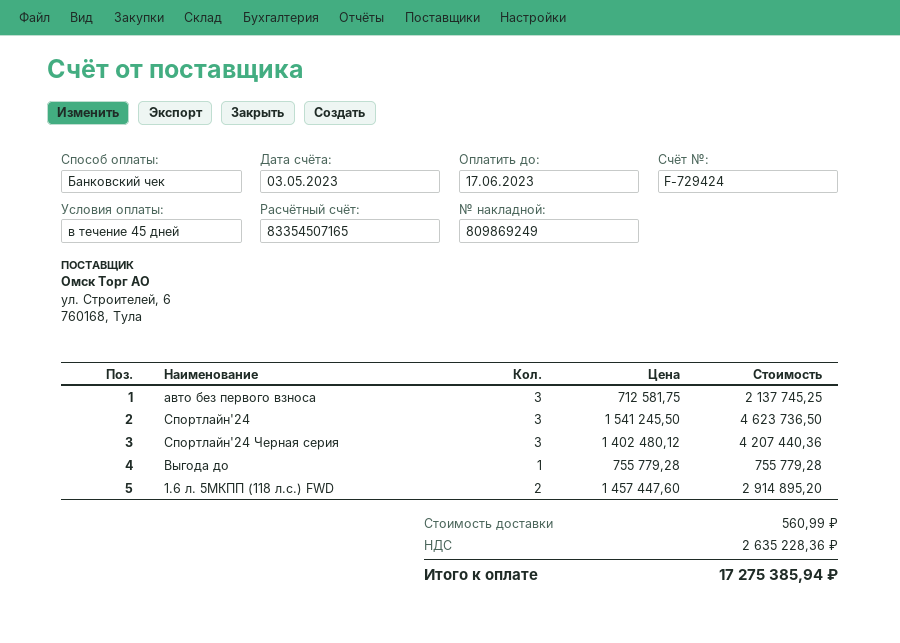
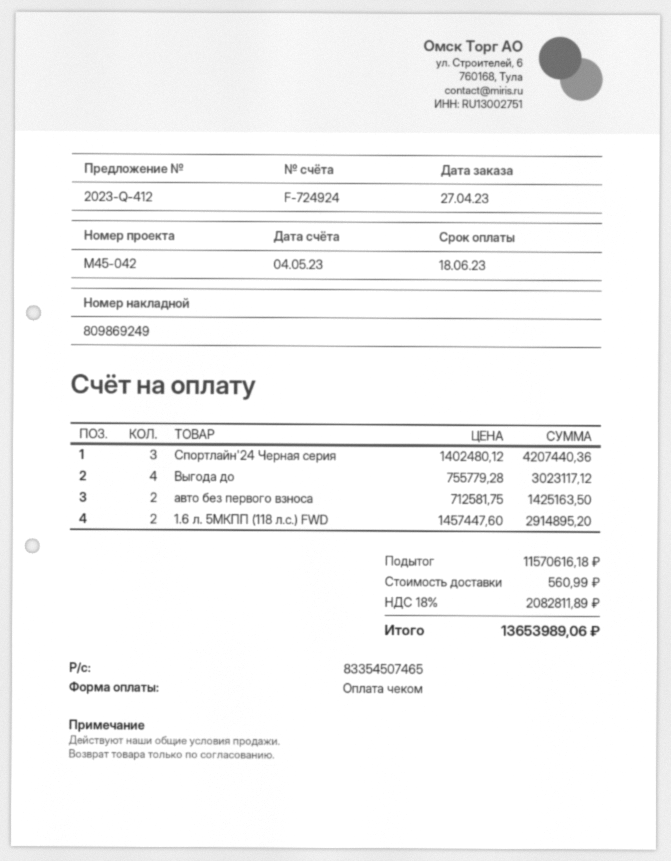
invoice number: F-729424 -> F-724924
invoice date: 2023-05-03 -> 2023-05-04
due date: 2023-06-17 -> 2023-06-18
bank account: 83354507165 -> 83354507465
авто без первого взноса: 3 x 712581.75 = 2137745.25 -> 2 x 712581.75 = 1425163.50
Спортлайн'24: 3 x 1541245.50 = 4623736.50 -> none
Выгода до: 1 x 755779.28 = 755779.28 -> 4 x 755779.28 = 3023117.12
tax: 2635228.36 -> 2082811.89
total: 17275385.94 -> 13653989.06

